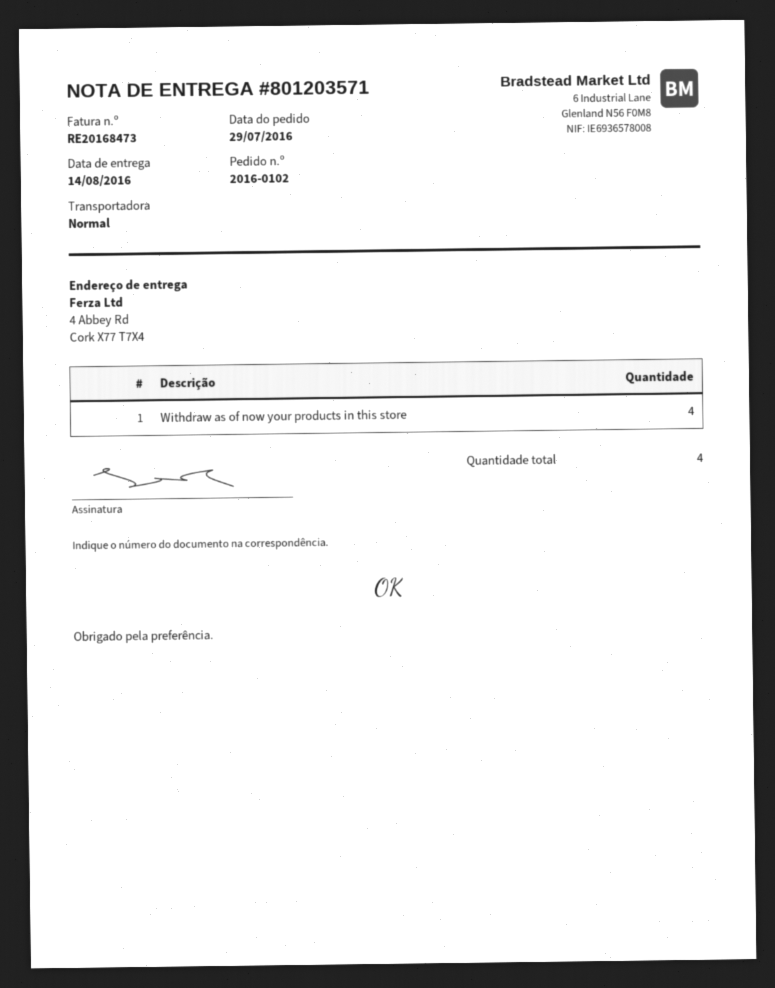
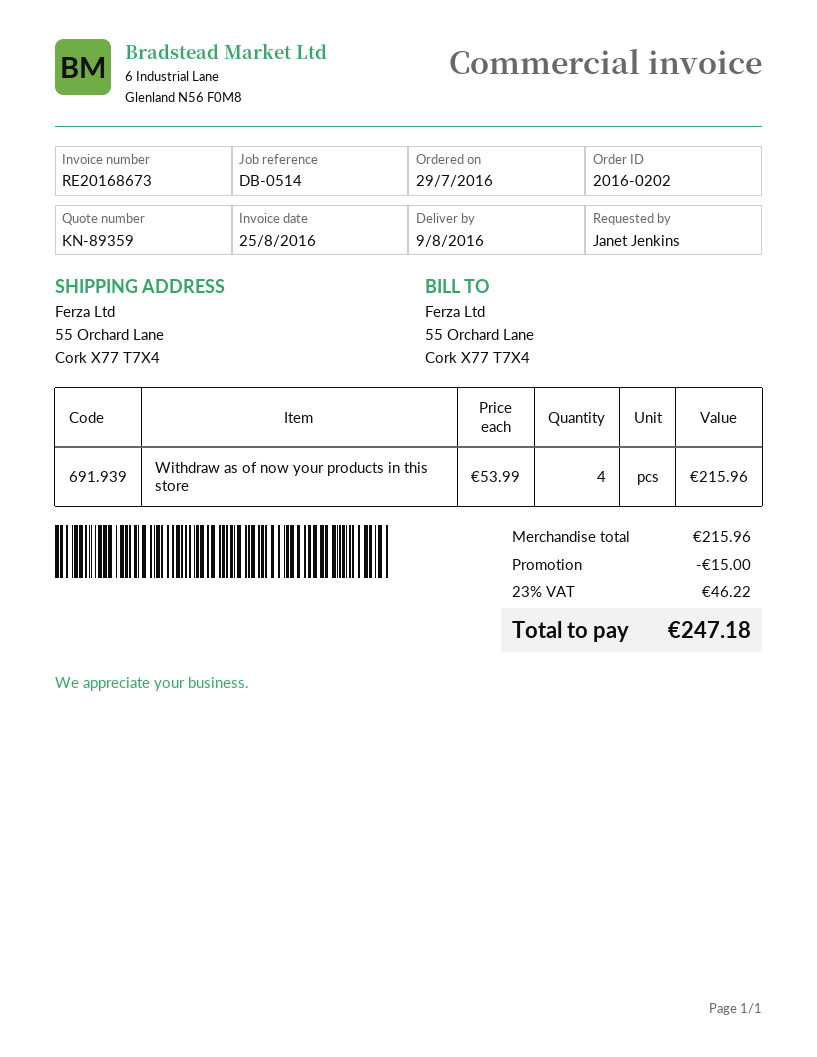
order number: 2016-0102 -> 2016-0202
delivery date: 2016-08-14 -> 2016-08-09
invoice number: RE20168473 -> RE20168673
ship to: 4 Abbey Rd, Cork X77 T7X4 -> 55 Orchard Lane, Cork X77 T7X4

